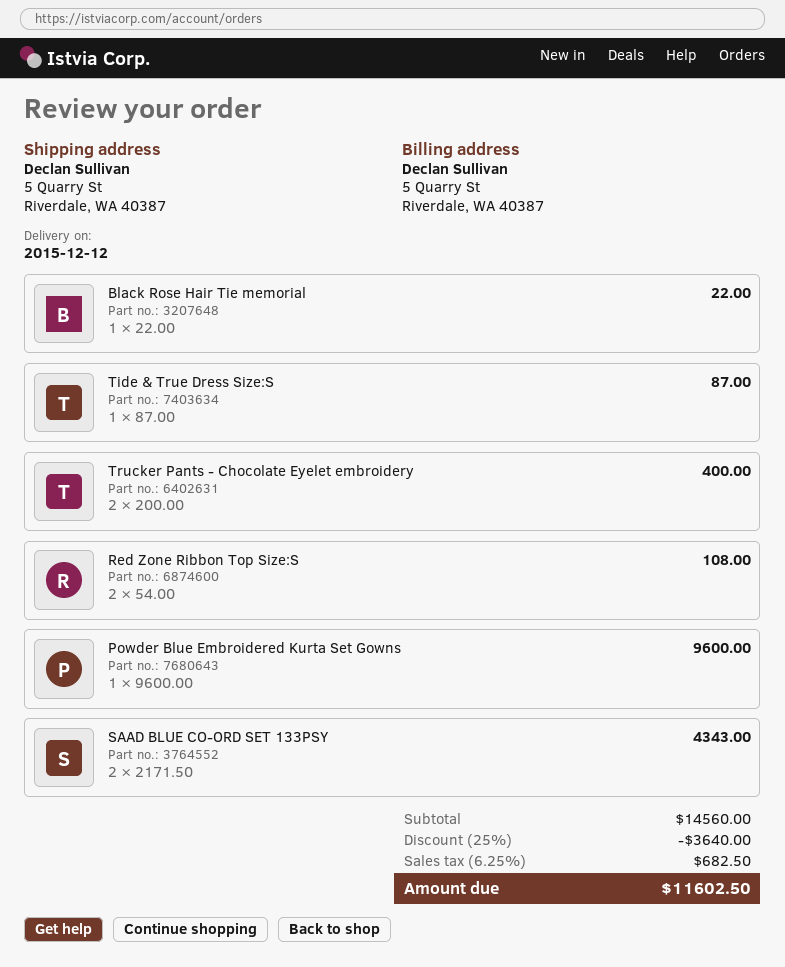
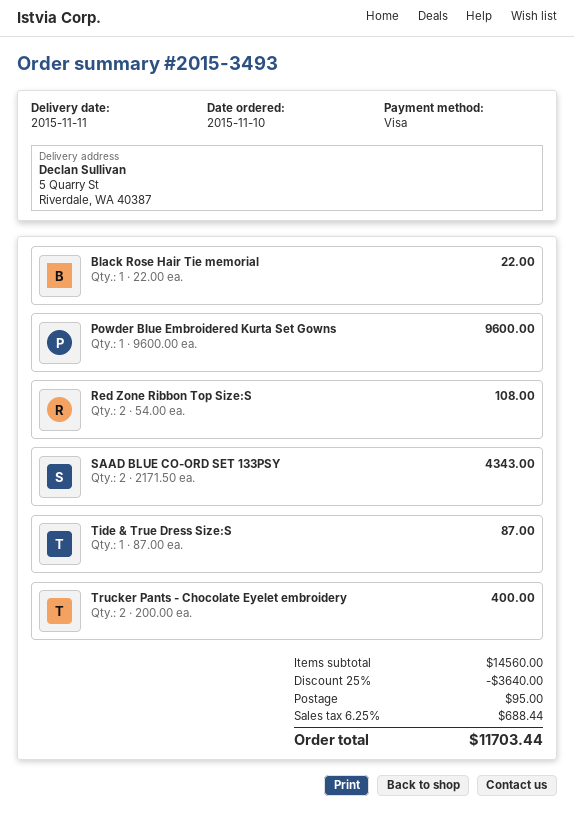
delivery date: 2015-12-12 -> 2015-11-11
shipping: none -> 95.00
tax: 6.25% = 682.50 -> 6.25% = 688.44
total: 11602.50 -> 11703.44

